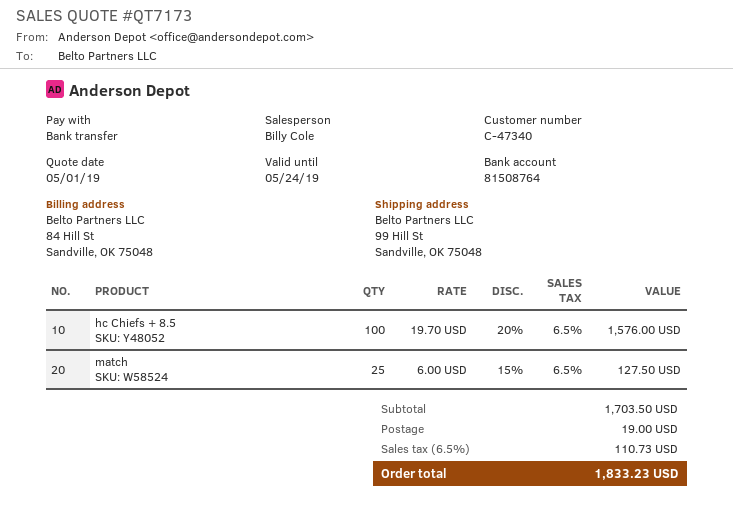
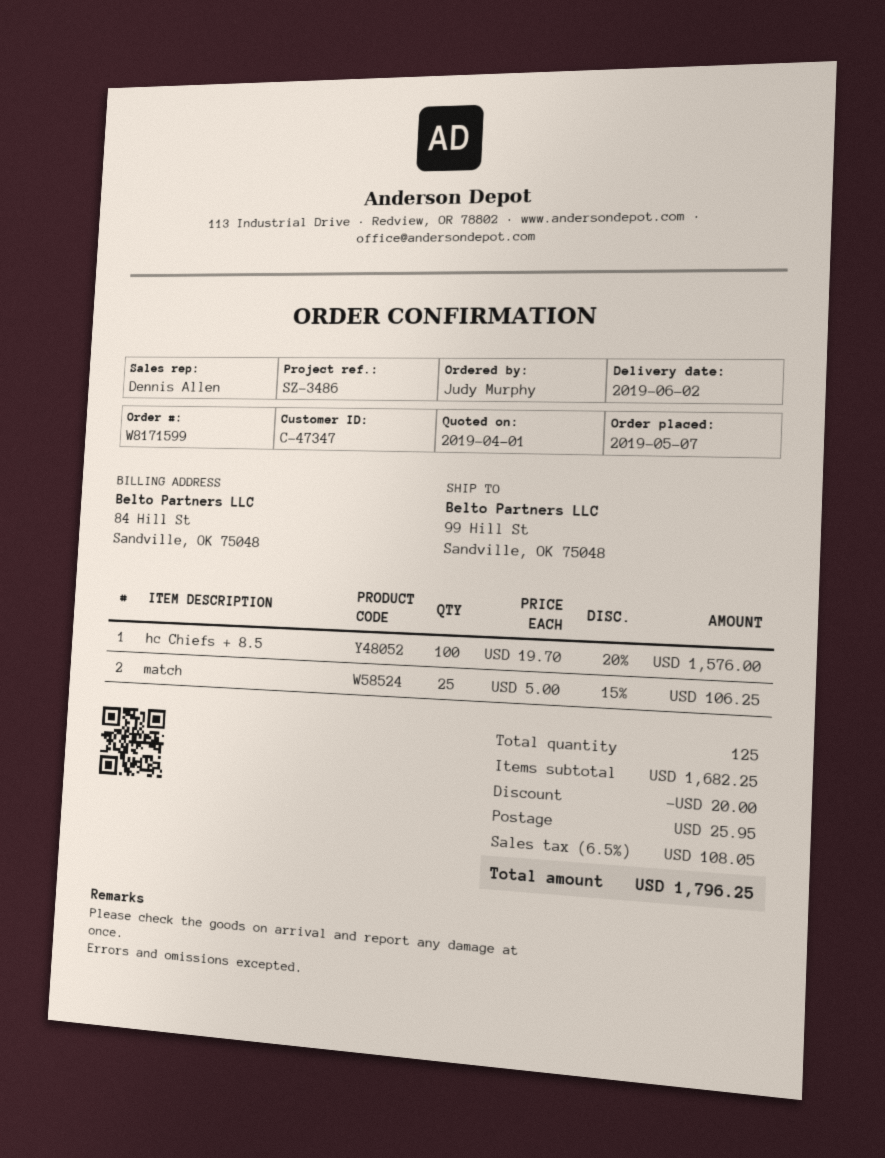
quote date: 2019-05-01 -> 2019-04-01
customer number: C-47340 -> C-47347
sales rep: Billy Cole -> Dennis Allen
match: 25 x 6.00 - 15% = 127.50 -> 25 x 5.00 - 15% = 106.25
subtotal: 1703.50 -> 1682.25
discount: none -> 20.00
shipping: 19.00 -> 25.95
tax: 6.5% = 110.73 -> 6.5% = 108.05
total: 1833.23 -> 1796.25

